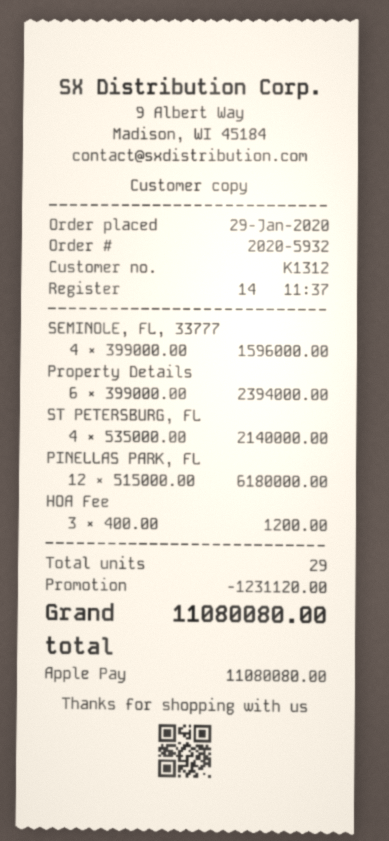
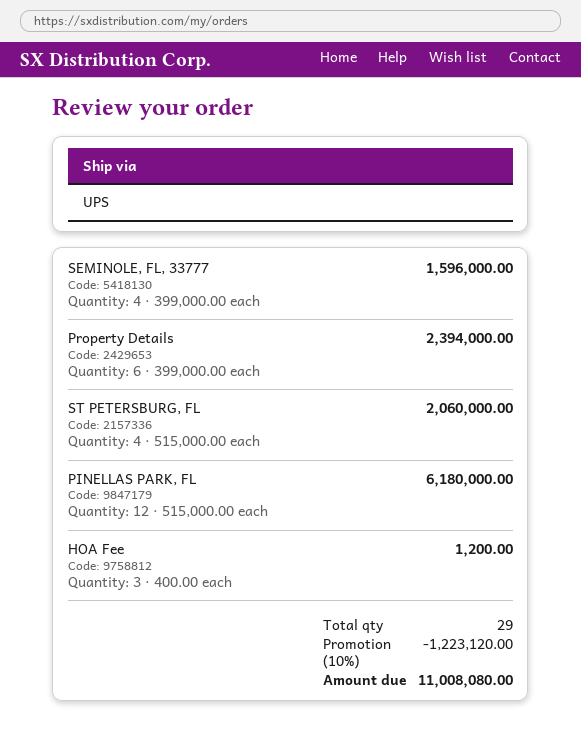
ST PETERSBURG, FL: 4 x 535000.00 = 2140000.00 -> 4 x 515000.00 = 2060000.00
discount: 1231120.00 -> 1223120.00
total: 11080080.00 -> 11008080.00

